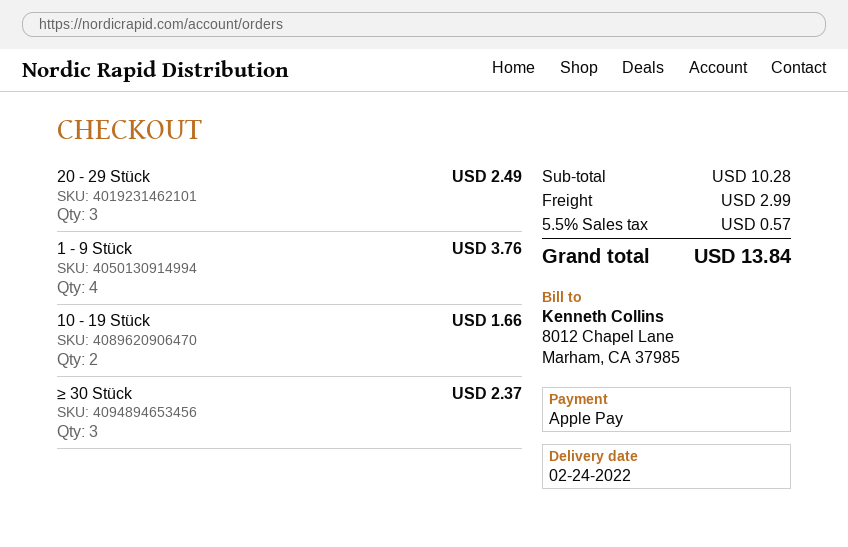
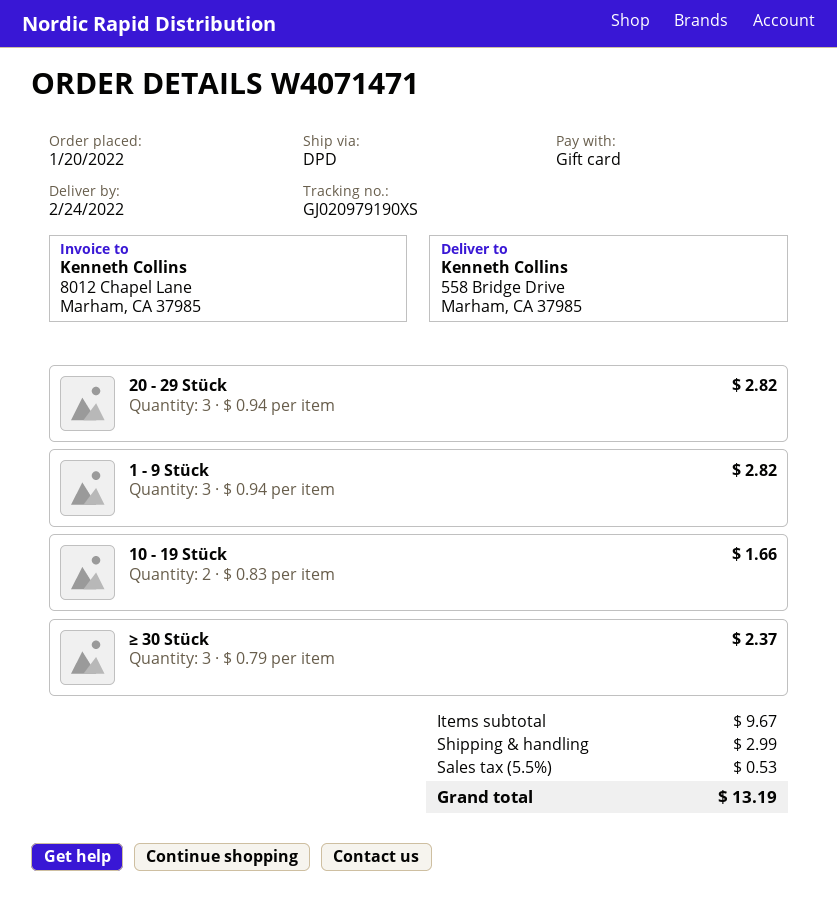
payment method: Apple Pay -> gift card
20 - 29 Stück: 3 for 2.49 -> 3 for 2.82
1 - 9 Stück: 4 for 3.76 -> 3 for 2.82
subtotal: 10.28 -> 9.67
tax: 5.5% = 0.57 -> 5.5% = 0.53
total: 13.84 -> 13.19

